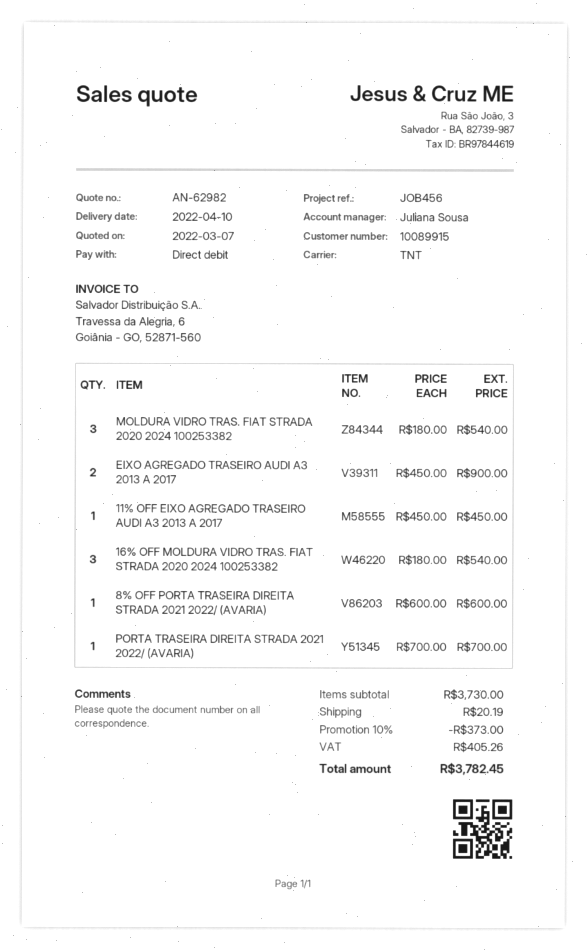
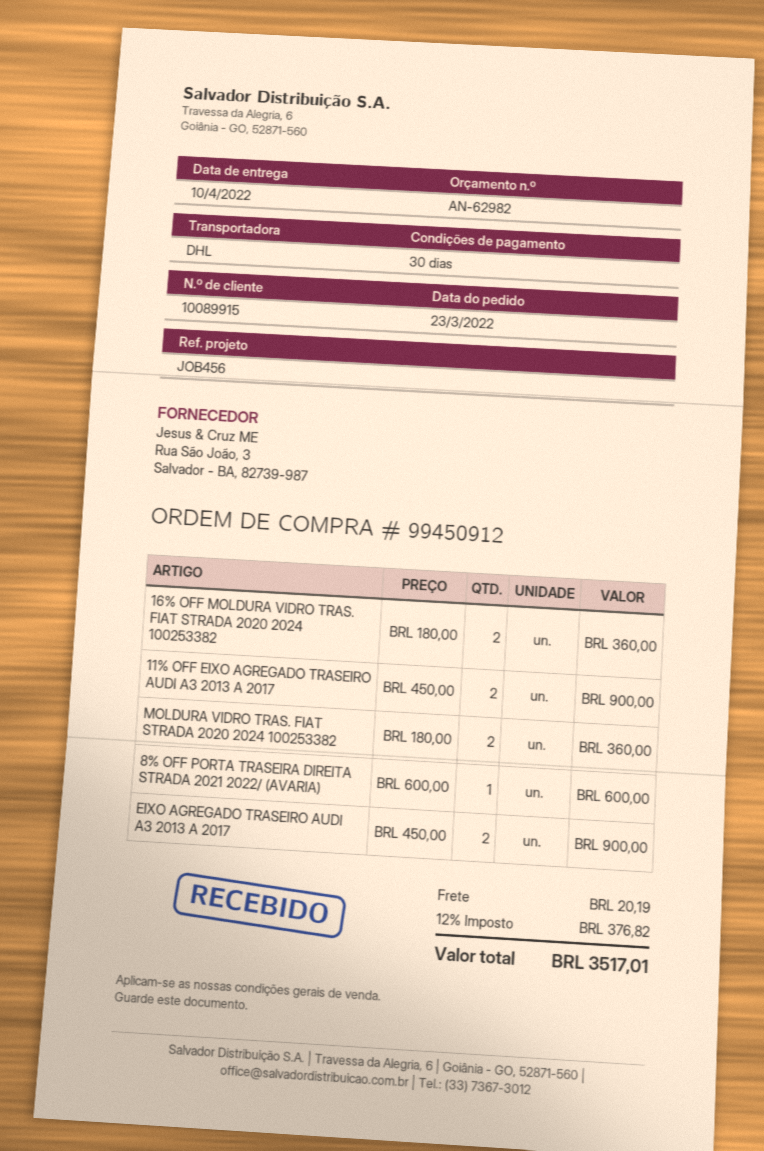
shipping method: TNT -> DHL
MOLDURA VIDRO TRAS. FIAT STRADA 2020 2024 100253382: 3 x 180.00 = 540.00 -> 2 x 180.00 = 360.00
11% OFF EIXO AGREGADO TRASEIRO AUDI A3 2013 A 2017: 1 x 450.00 = 450.00 -> 2 x 450.00 = 900.00
16% OFF MOLDURA VIDRO TRAS. FIAT STRADA 2020 2024 100253382: 3 x 180.00 = 540.00 -> 2 x 180.00 = 360.00
PORTA TRASEIRA DIREITA STRADA 2021 2022/ (AVARIA): 1 x 700.00 = 700.00 -> none
discount: 10% = 373.00 -> none
tax: 405.26 -> 376.82
total: 3782.45 -> 3517.01

